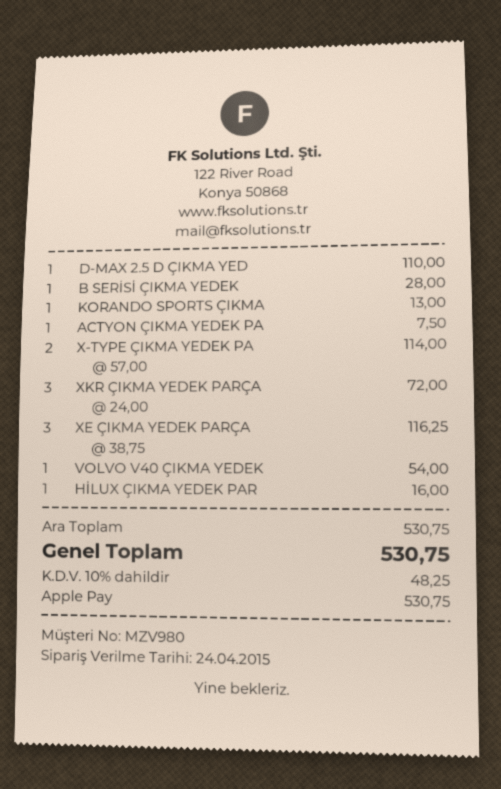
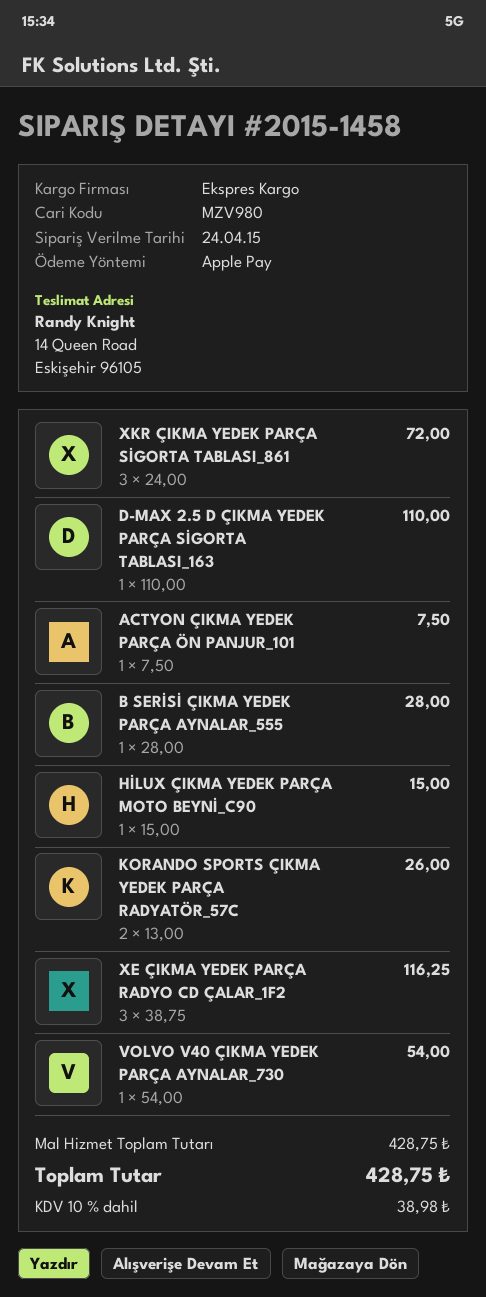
KORANDO SPORTS ÇIKMA: 1 x 13.00 = 13.00 -> 2 x 13.00 = 26.00
X-TYPE ÇIKMA YEDEK PA: 2 x 57.00 = 114.00 -> none
HİLUX ÇIKMA YEDEK PAR: 1 x 16.00 = 16.00 -> 1 x 15.00 = 15.00
subtotal: 530.75 -> 428.75
tax: 10% = 48.25 -> 10% = 38.98
total: 530.75 -> 428.75

